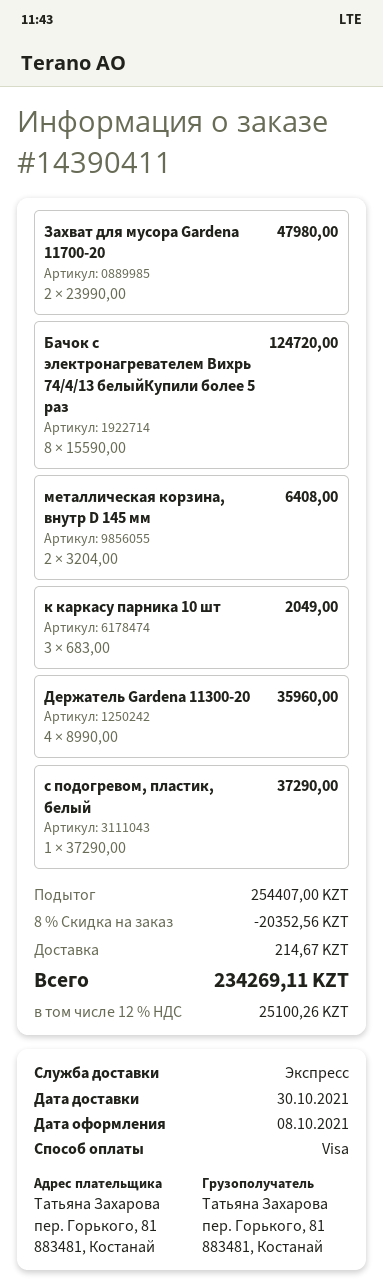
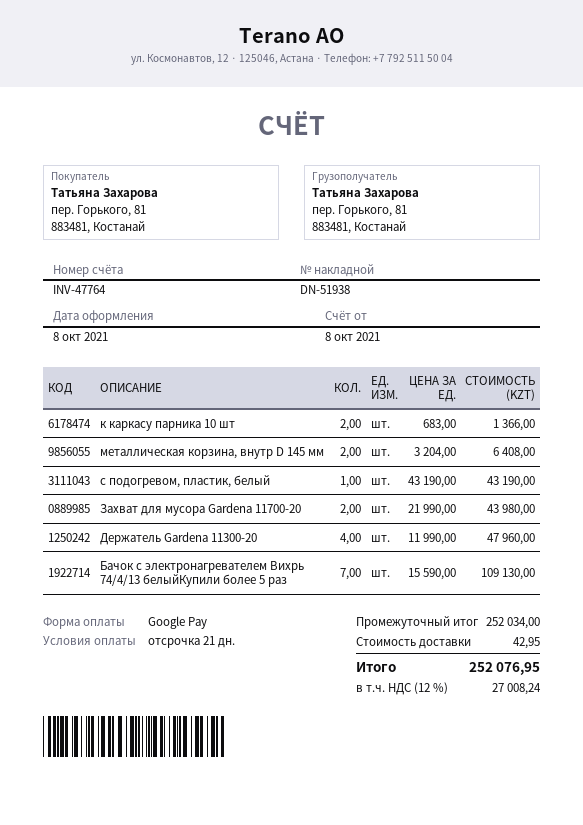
payment method: Visa -> Google Pay
Захват для мусора Gardena 11700-20: 2 x 23990.00 = 47980.00 -> 2 x 21990.00 = 43980.00
Бачок с электронагревателем Вихрь 74/4/13 белыйКупили более 5 раз: 8 x 15590.00 = 124720.00 -> 7 x 15590.00 = 109130.00
к каркасу парника 10 шт: 3 x 683.00 = 2049.00 -> 2 x 683.00 = 1366.00
Держатель Gardena 11300-20: 4 x 8990.00 = 35960.00 -> 4 x 11990.00 = 47960.00
с подогревом, пластик, белый: 1 x 37290.00 = 37290.00 -> 1 x 43190.00 = 43190.00
subtotal: 254407.00 -> 252034.00
discount: 8% = 20352.56 -> none
shipping: 214.67 -> 42.95
tax: 12% = 25100.26 -> 12% = 27008.24
total: 234269.11 -> 252076.95

